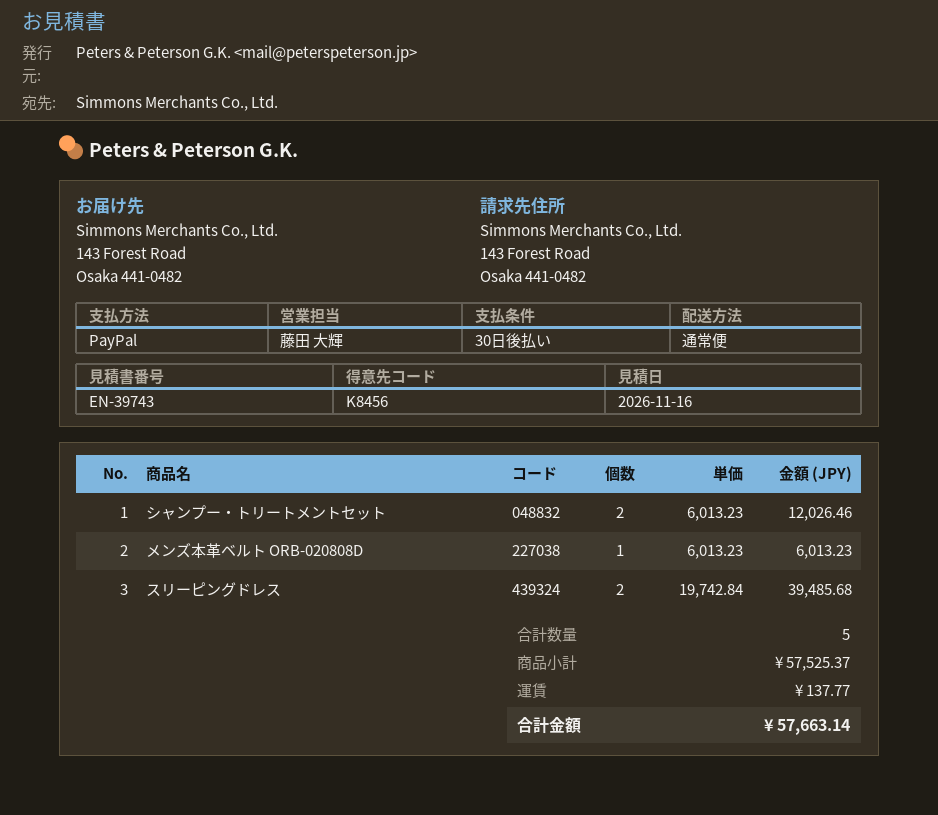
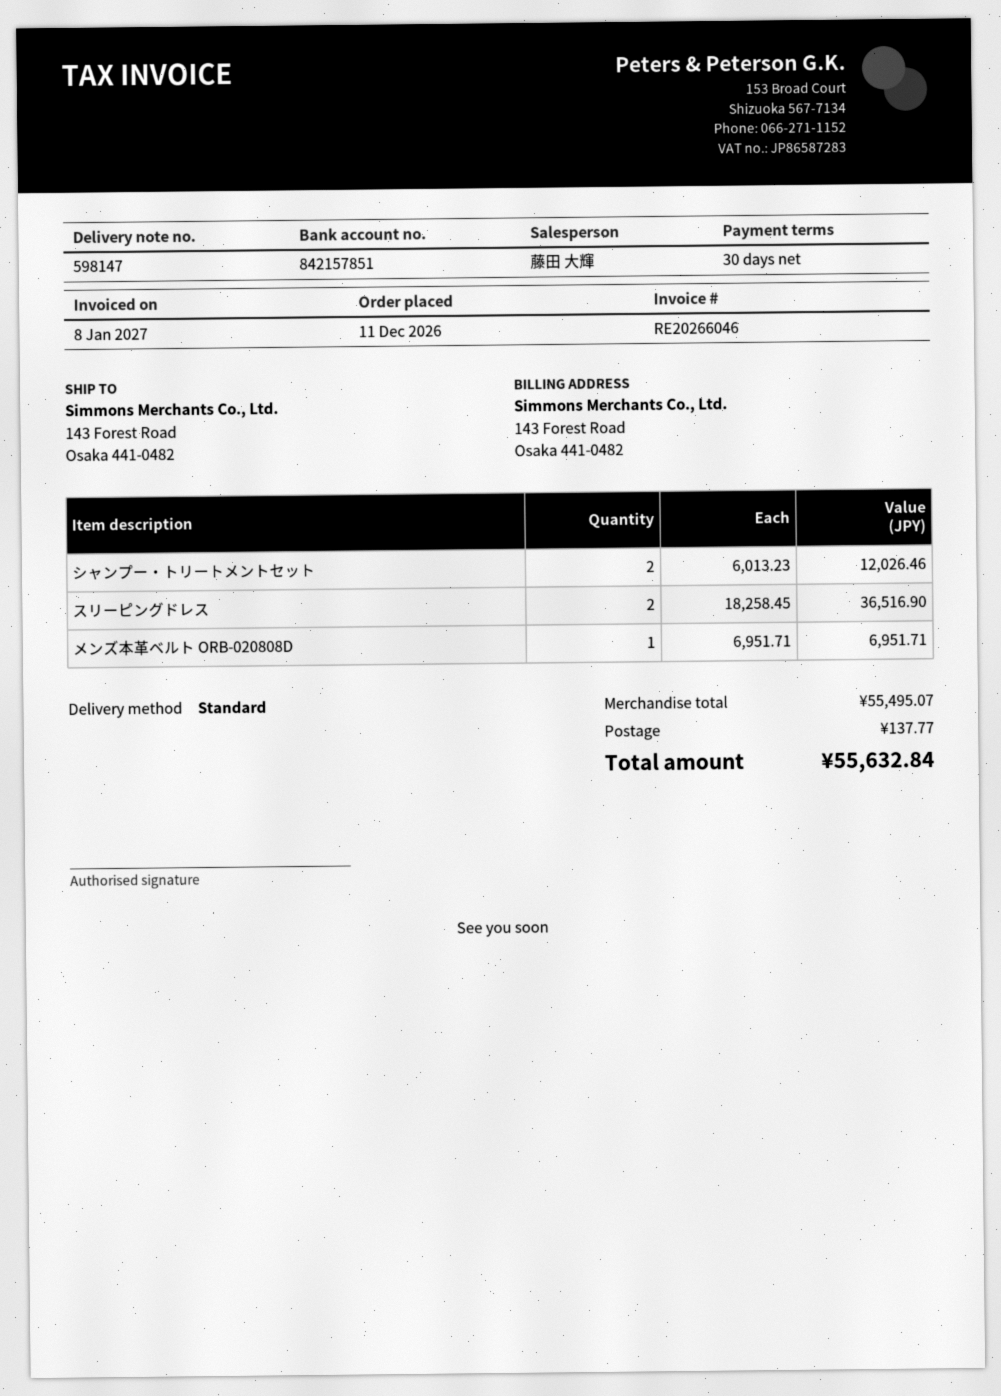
メンズ本革ベルト ORB-020808D: 1 x 6013.23 = 6013.23 -> 1 x 6951.71 = 6951.71
スリーピングドレス: 2 x 19742.84 = 39485.68 -> 2 x 18258.45 = 36516.90
subtotal: 57525.37 -> 55495.07
total: 57663.14 -> 55632.84

